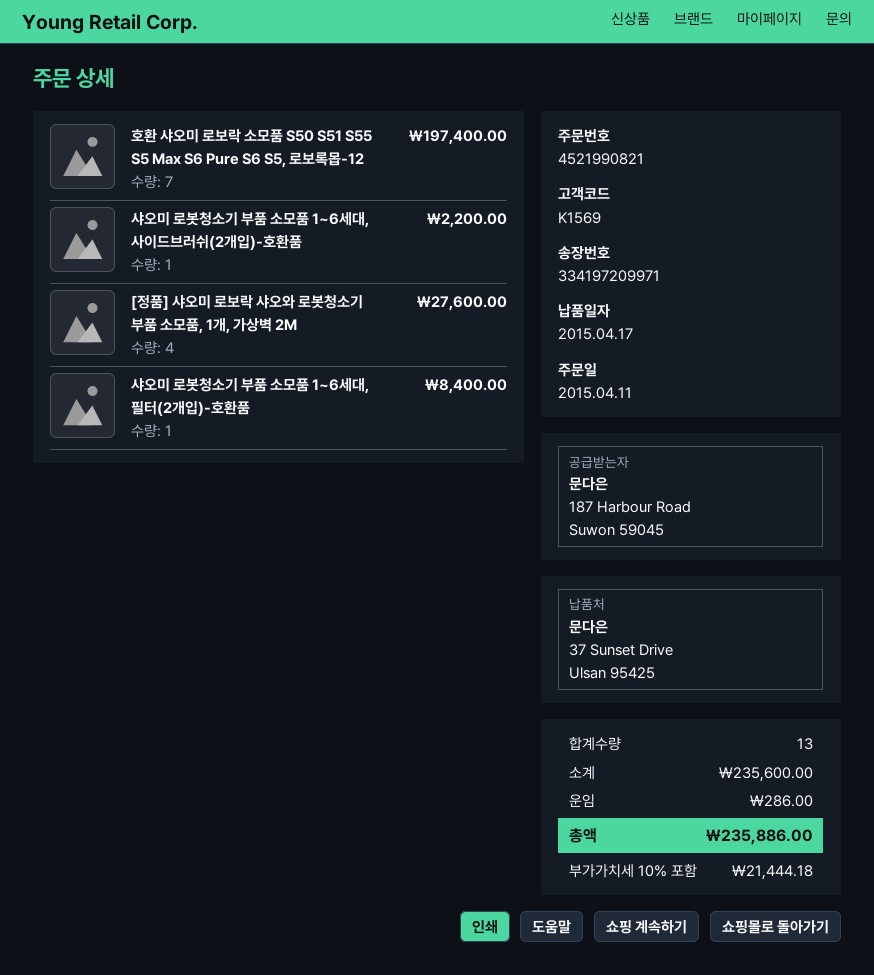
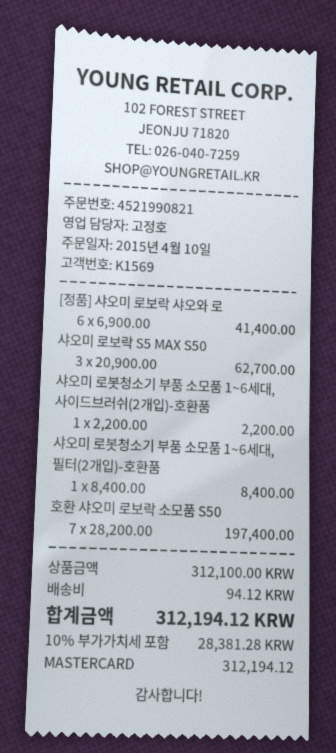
order date: 2015-04-11 -> 2015-04-10
[정품] 샤오미 로보락 샤오와 로봇청소기 부품 소모품, 1개, 가상벽 2M: 4 for 27600.00 -> 6 for 41400.00
샤오미 로보락 S5 MAX S50: none -> 3 for 62700.00
subtotal: 235600.00 -> 312100.00
shipping: 286.00 -> 94.12
tax: 10% = 21444.18 -> 10% = 28381.28
total: 235886.00 -> 312194.12

